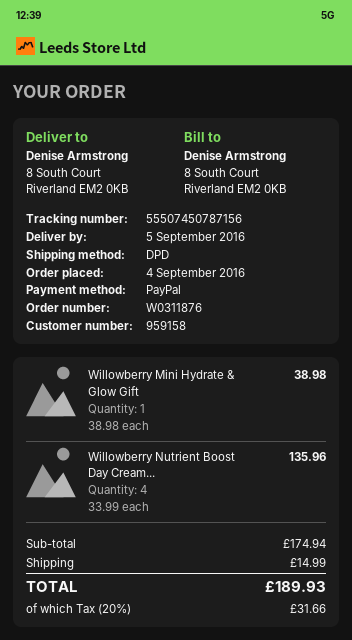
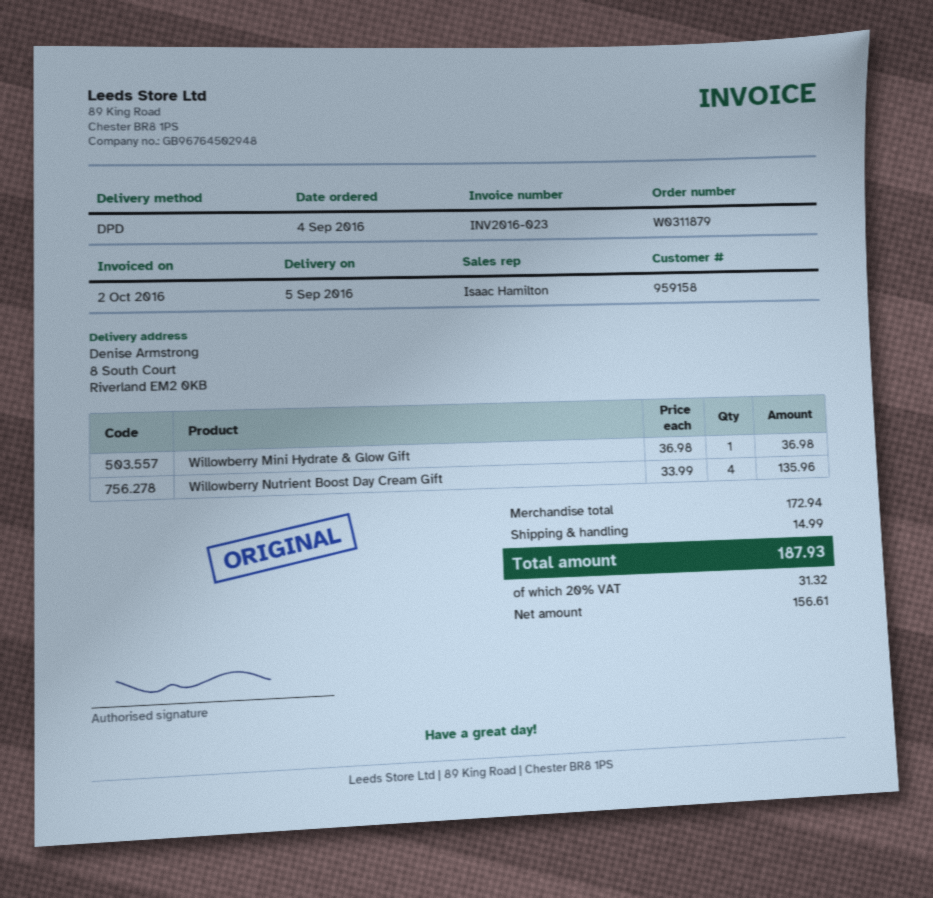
order number: W0311876 -> W0311879
Willowberry Mini Hydrate & Glow Gift: 1 x 38.98 = 38.98 -> 1 x 36.98 = 36.98
subtotal: 174.94 -> 172.94
tax: 20% = 31.66 -> 20% = 31.32
total: 189.93 -> 187.93

